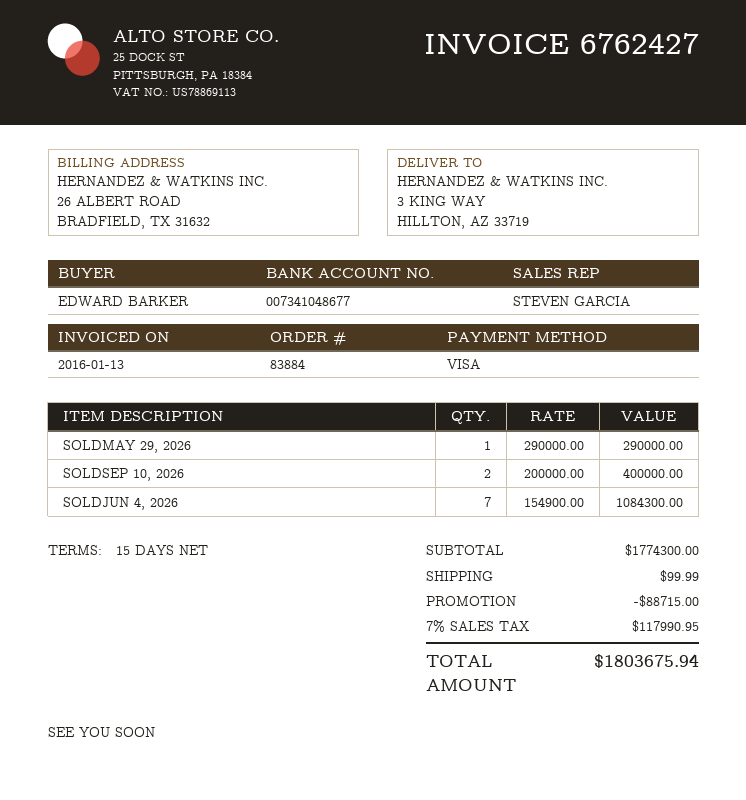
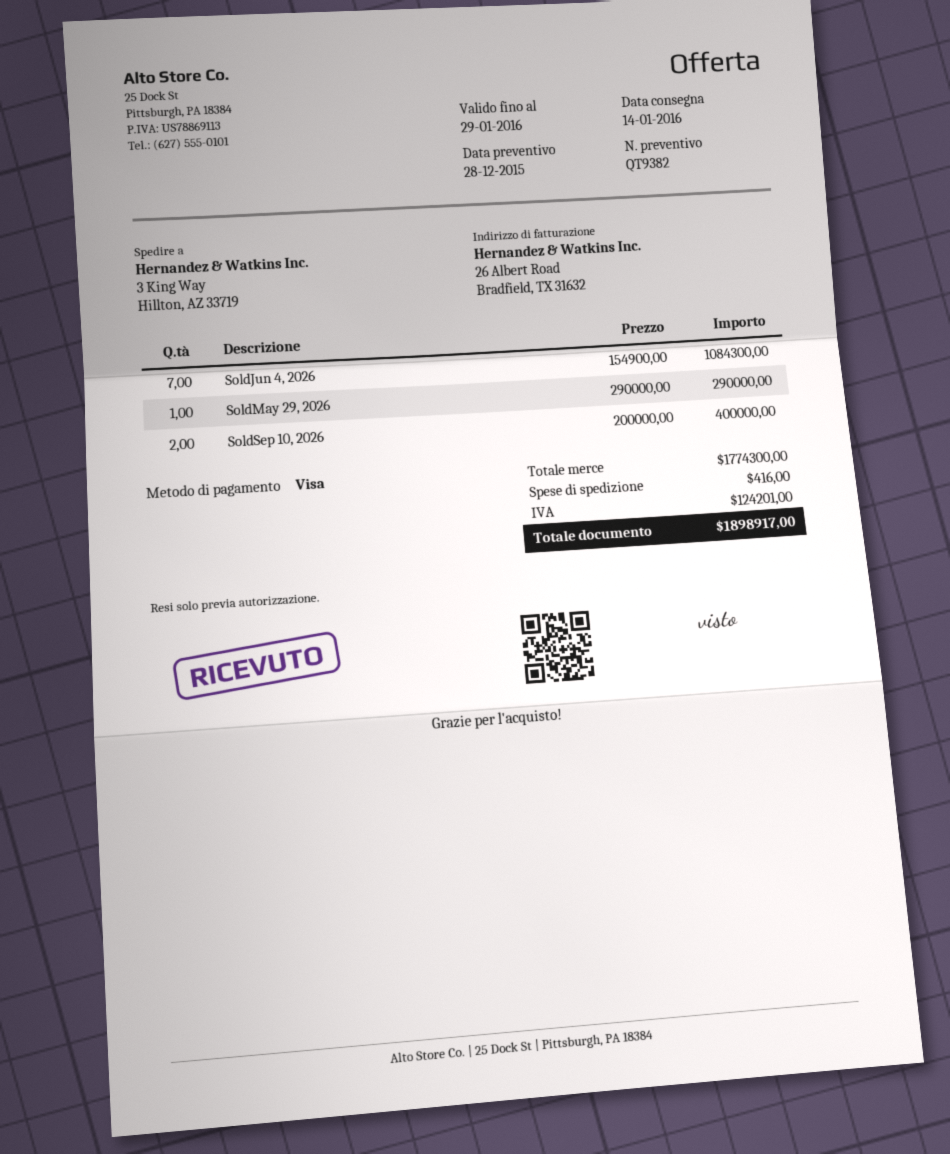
discount: 88715.00 -> none
shipping: 99.99 -> 416.00
tax: 117990.95 -> 124201.00
total: 1803675.94 -> 1898917.00

